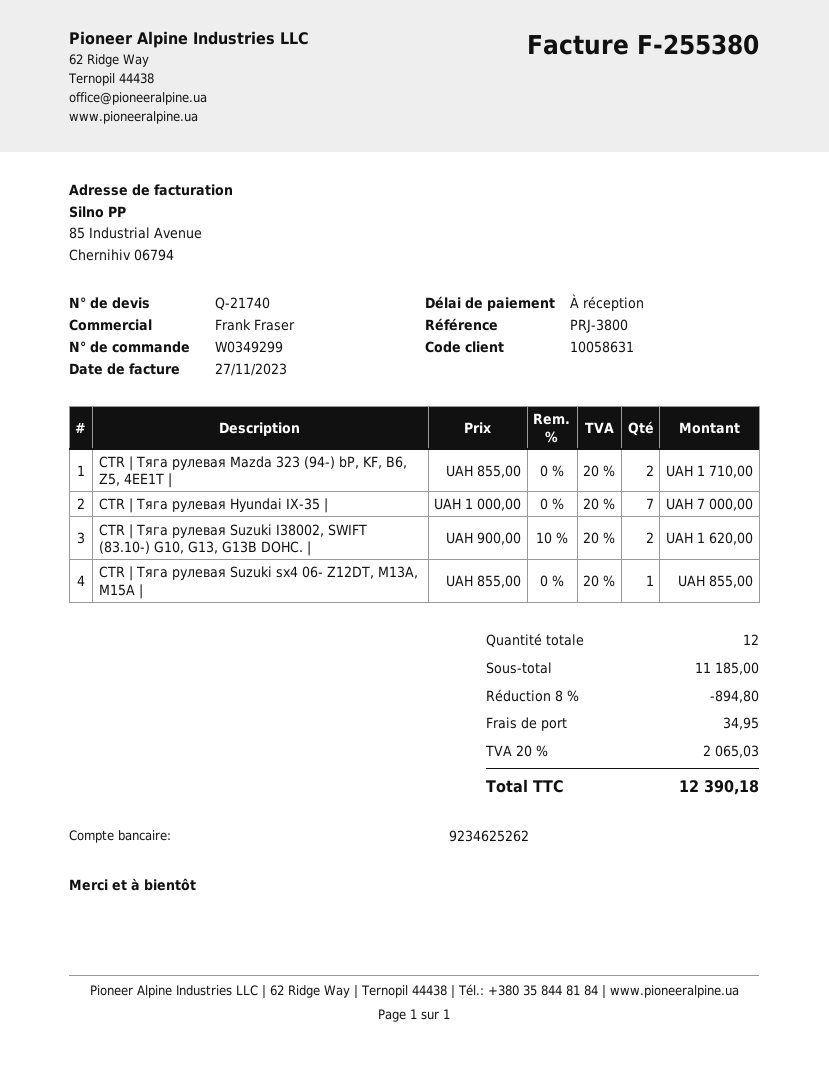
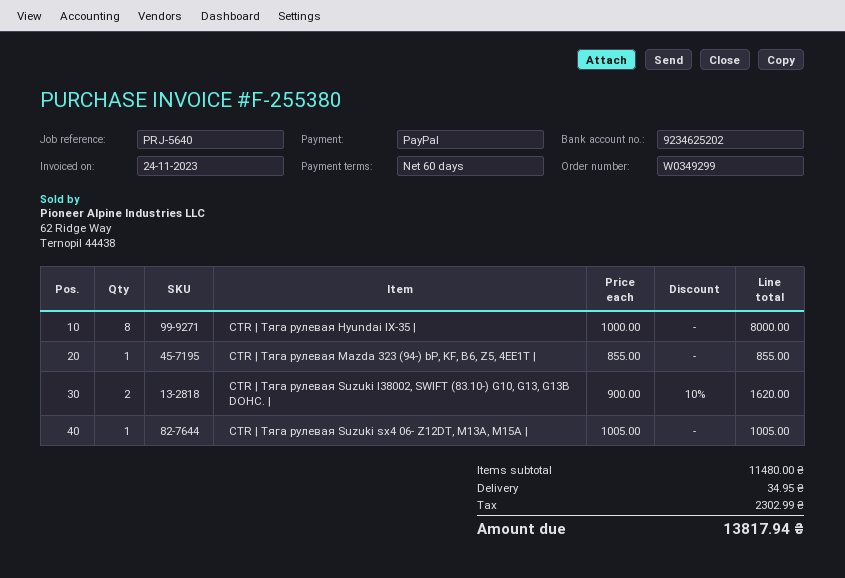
invoice date: 2023-11-27 -> 2023-11-24
payment terms: on receipt -> 60 days
reference: PRJ-3800 -> PRJ-5640
bank account: 9234625262 -> 9234625202
CTR | Тяга рулевая Mazda 323 (94-) bP, KF, B6, Z5, 4EE1T |: 2 x 855.00 = 1710.00 -> 1 x 855.00 = 855.00
CTR | Тяга рулевая Hyundai IX-35 |: 7 x 1000.00 = 7000.00 -> 8 x 1000.00 = 8000.00
CTR | Тяга рулевая Suzuki sx4 06- Z12DT, M13A, M15A |: 1 x 855.00 = 855.00 -> 1 x 1005.00 = 1005.00
subtotal: 11185.00 -> 11480.00
discount: 8% = 894.80 -> none
tax: 2065.03 -> 2302.99
total: 12390.18 -> 13817.94

